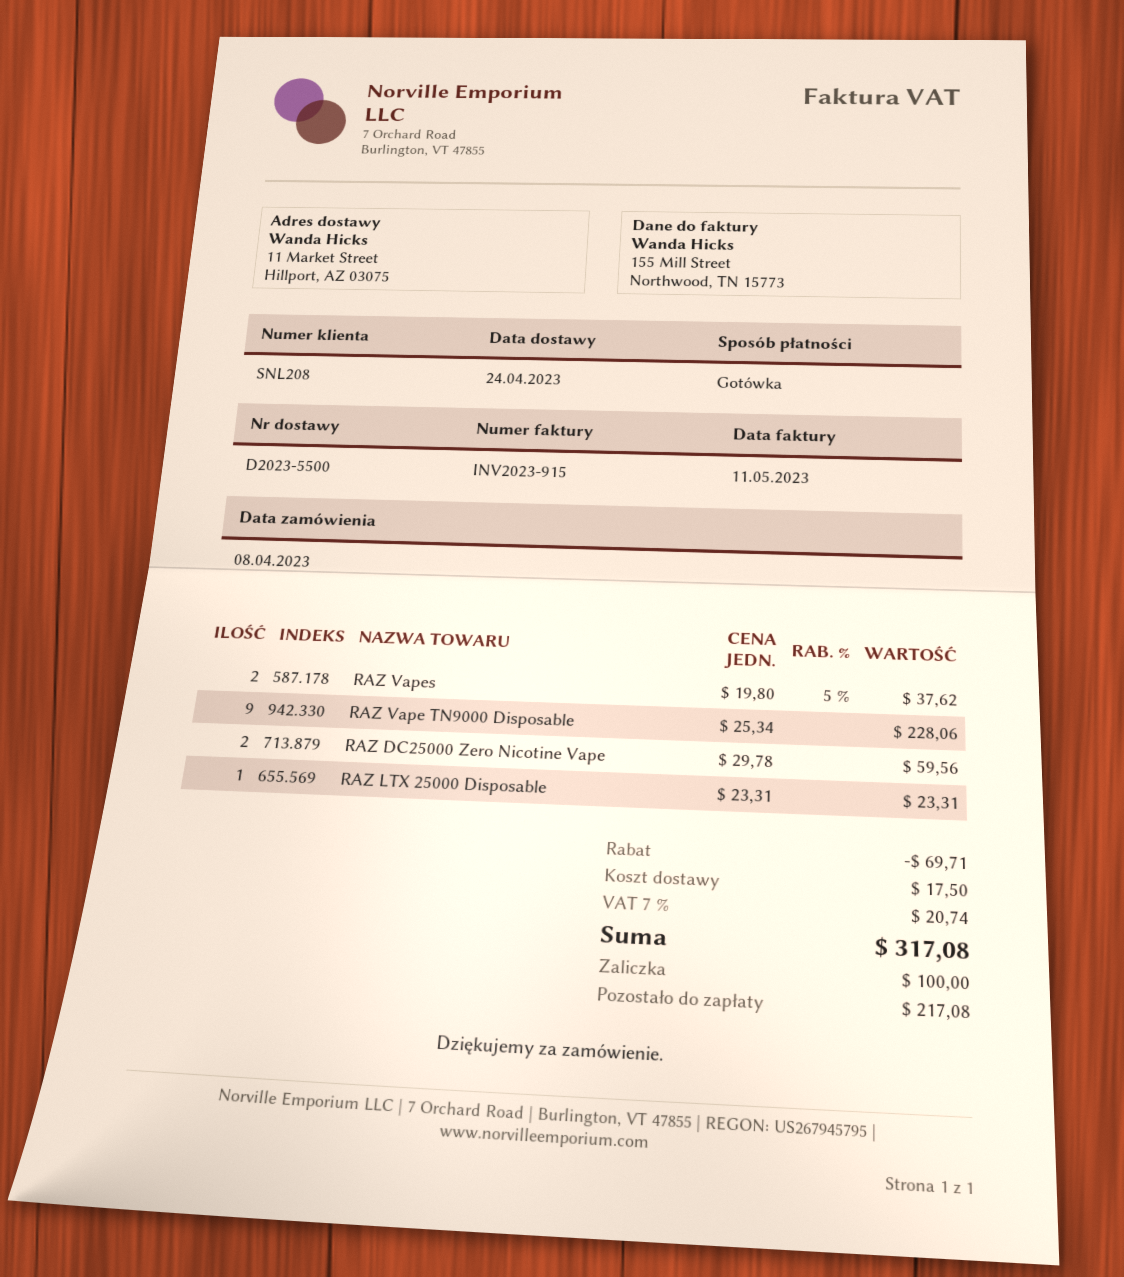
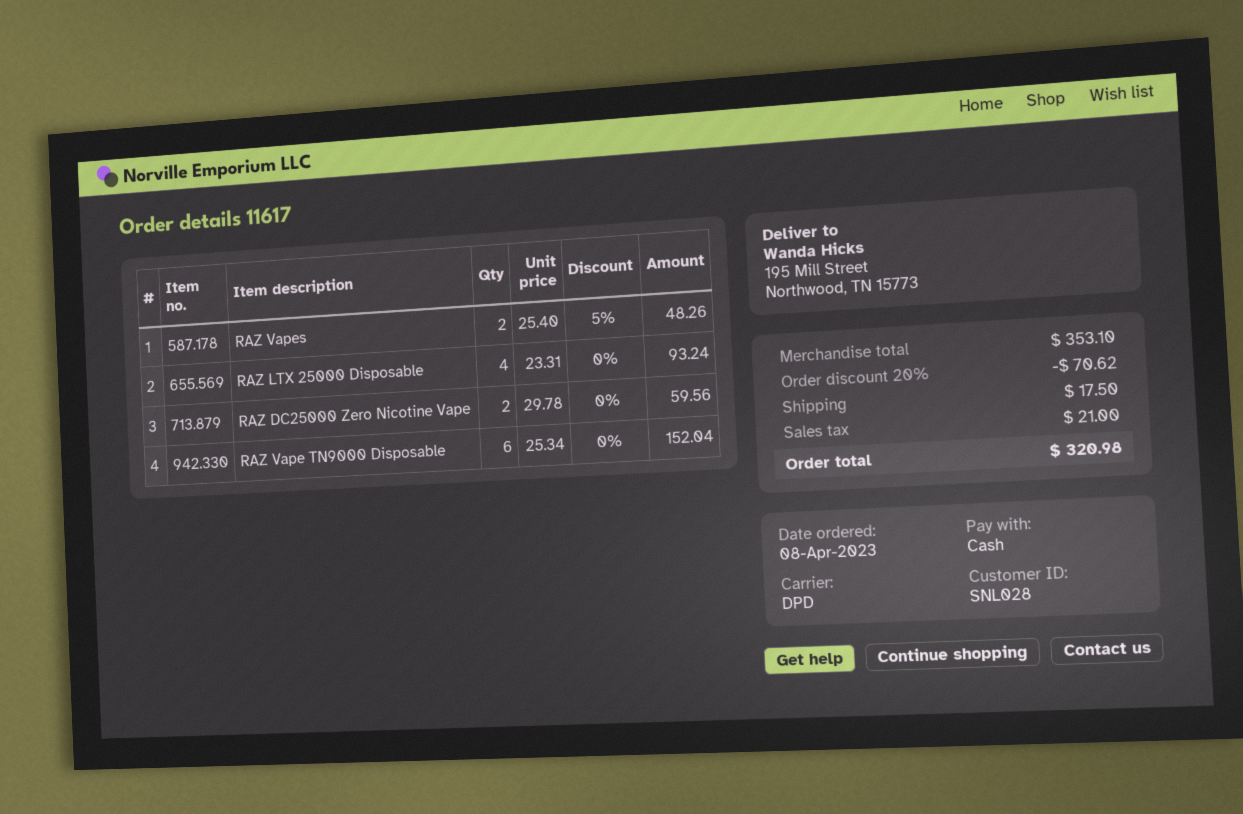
customer number: SNL208 -> SNL028
ship to: 11 Market Street, Hillport, AZ 03075 -> 195 Mill Street, Northwood, TN 15773
RAZ Vapes: 2 x 19.80 - 5% = 37.62 -> 2 x 25.40 - 5% = 48.26
RAZ Vape TN9000 Disposable: 9 x 25.34 = 228.06 -> 6 x 25.34 = 152.04
RAZ LTX 25000 Disposable: 1 x 23.31 = 23.31 -> 4 x 23.31 = 93.24
discount: 69.71 -> 70.62
tax: 20.74 -> 21.00
total: 317.08 -> 320.98

